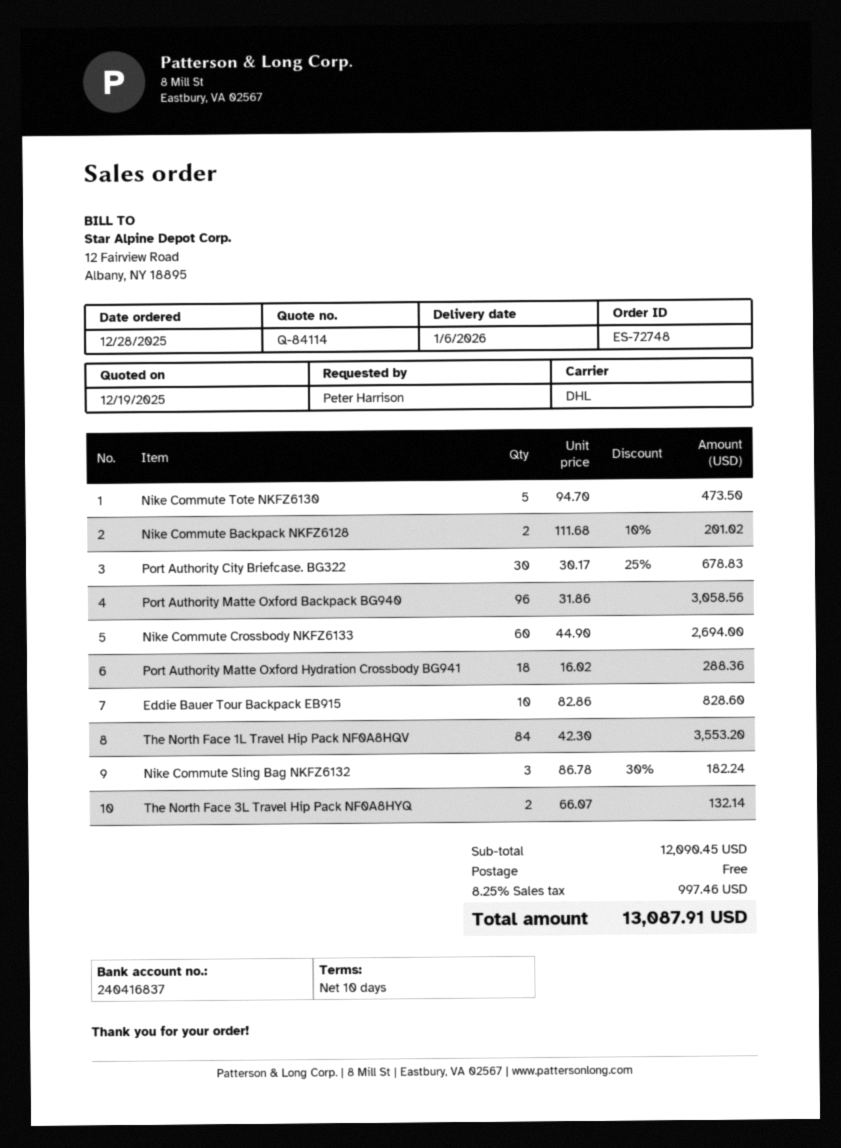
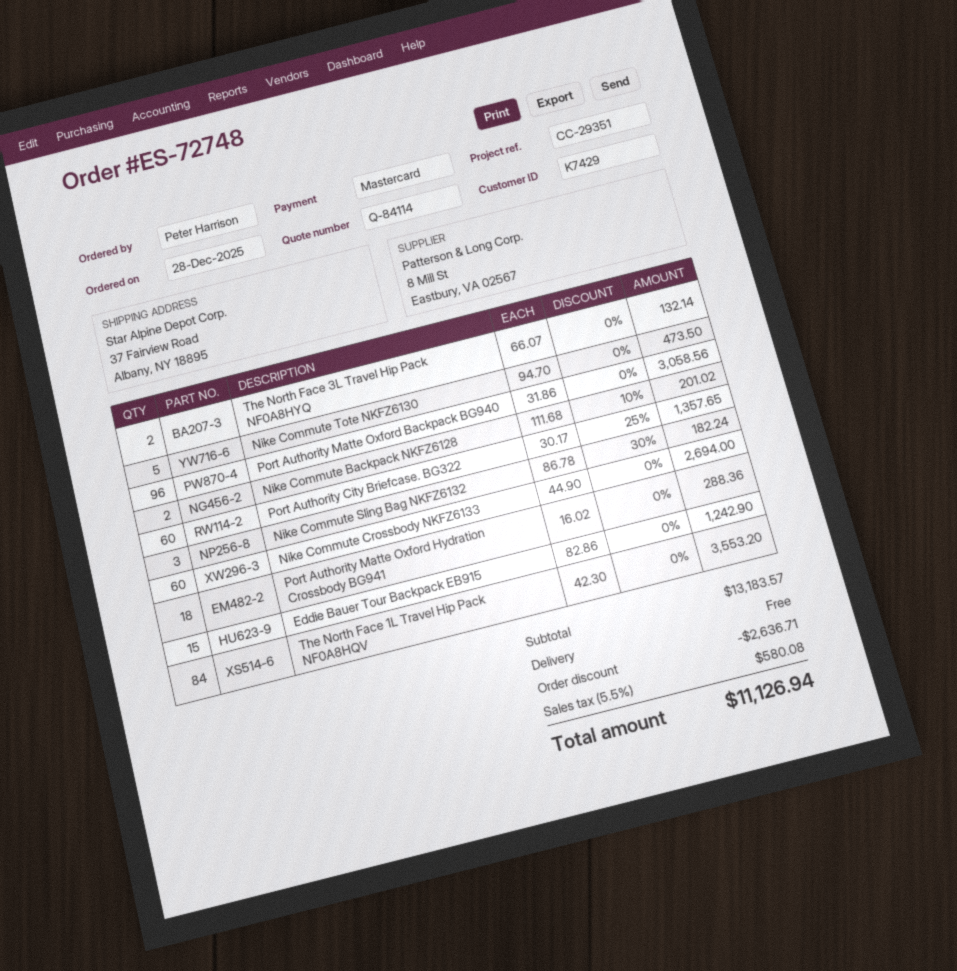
Port Authority City Briefcase. BG322: 30 x 30.17 - 25% = 678.83 -> 60 x 30.17 - 25% = 1357.65
Eddie Bauer Tour Backpack EB915: 10 x 82.86 = 828.60 -> 15 x 82.86 = 1242.90
subtotal: 12090.45 -> 13183.57
discount: none -> 2636.71
tax: 8.25% = 997.46 -> 5.5% = 580.08
total: 13087.91 -> 11126.94

